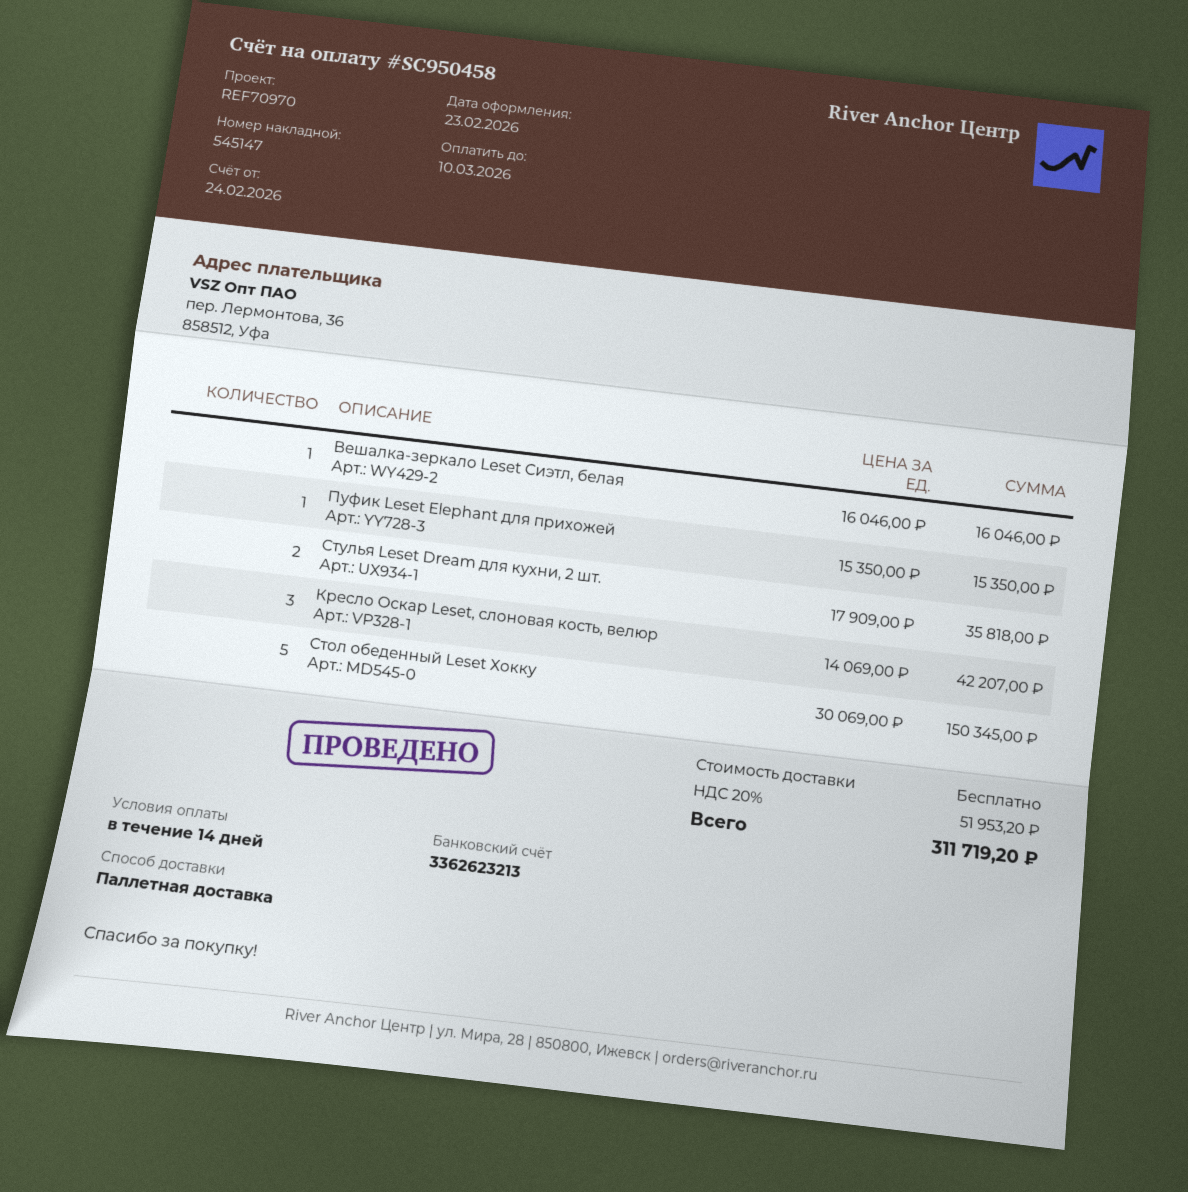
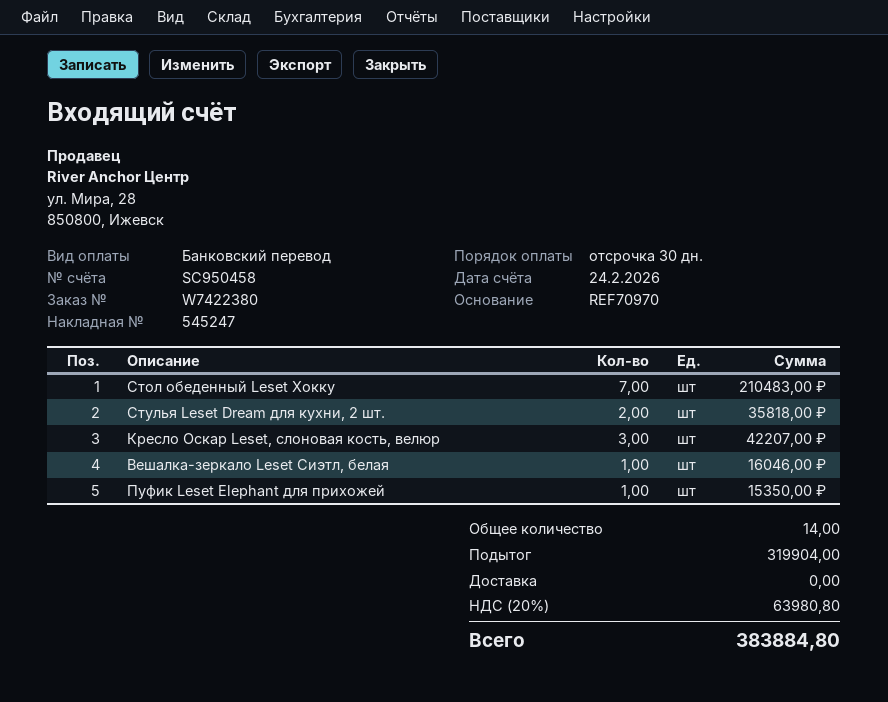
delivery note number: 545147 -> 545247
payment terms: 14 days -> 30 days
Стол обеденный Leset Хокку: 5 for 150345.00 -> 7 for 210483.00
tax: 20% = 51953.20 -> 20% = 63980.80
total: 311719.20 -> 383884.80

